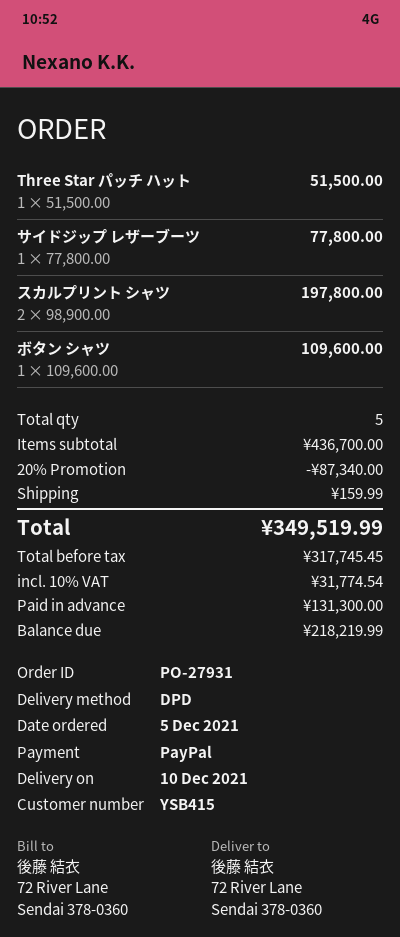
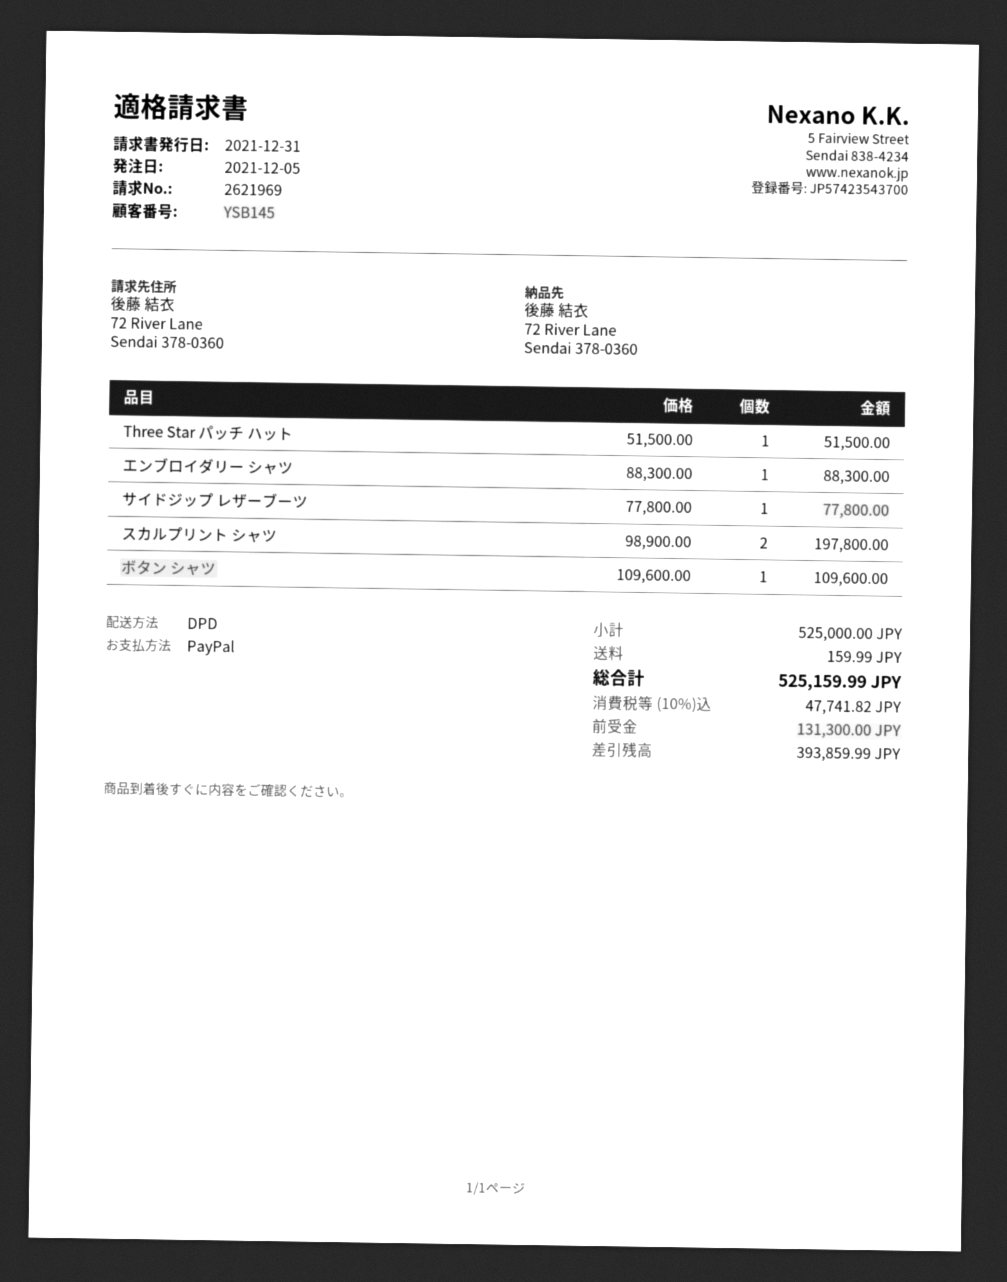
customer number: YSB415 -> YSB145
エンブロイダリー シャツ: none -> 1 x 88300.00 = 88300.00
subtotal: 436700.00 -> 525000.00
discount: 20% = 87340.00 -> none
tax: 10% = 31774.54 -> 10% = 47741.82
total: 349519.99 -> 525159.99
balance: 218219.99 -> 393859.99

